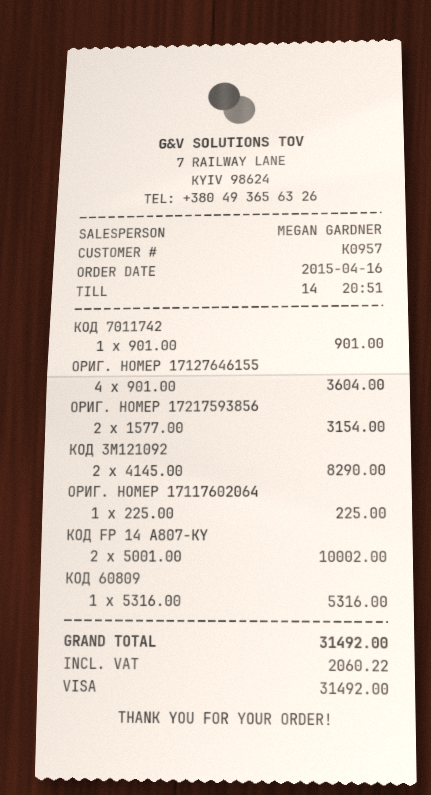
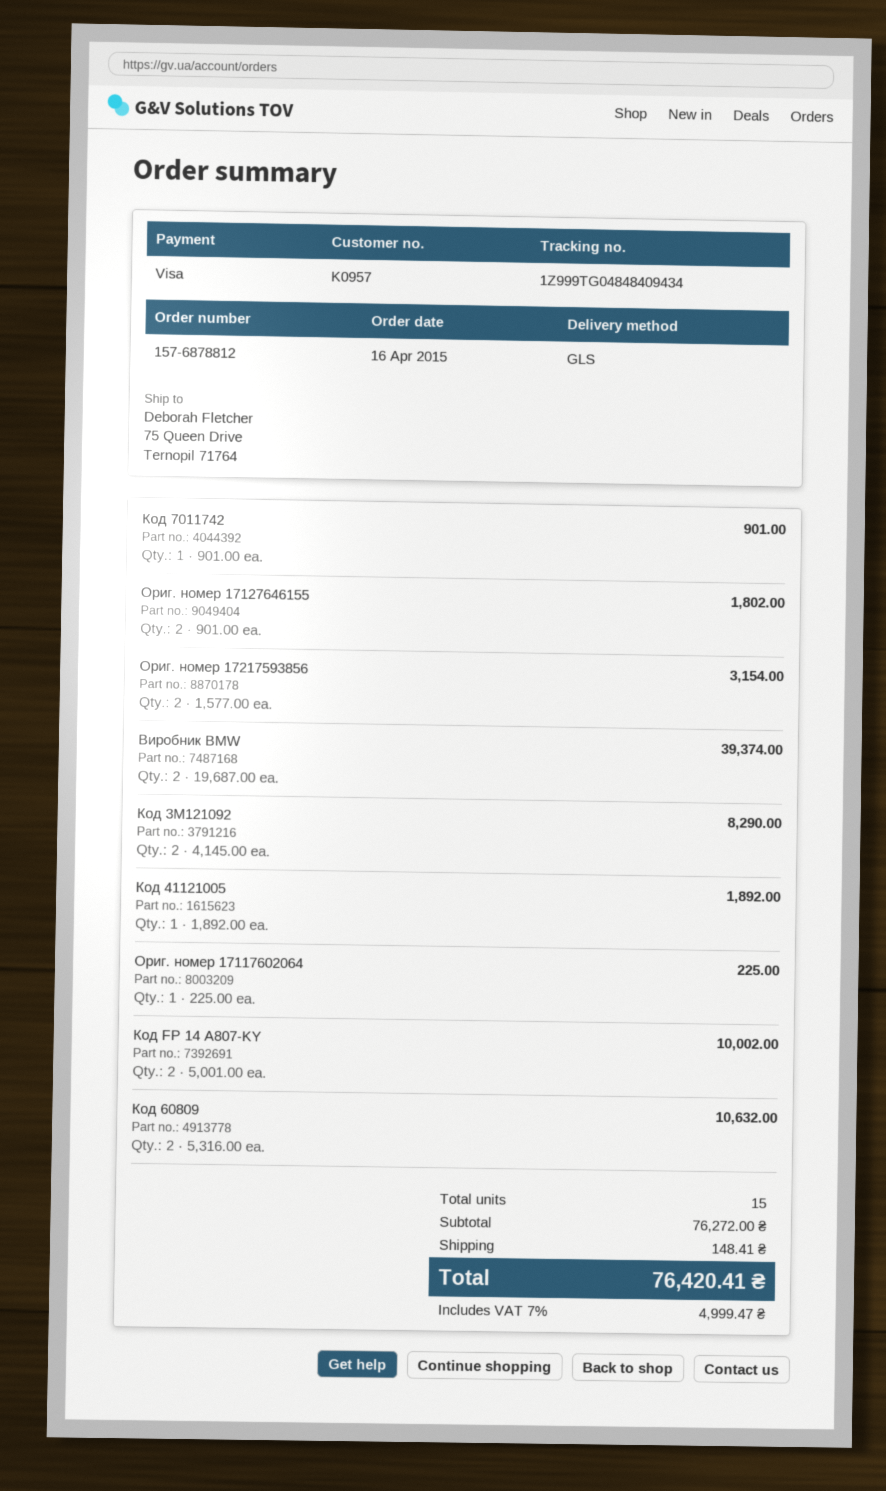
ОРИГ. НОМЕР 17127646155: 4 x 901.00 = 3604.00 -> 2 x 901.00 = 1802.00
КОД 60809: 1 x 5316.00 = 5316.00 -> 2 x 5316.00 = 10632.00
Виробник BMW: none -> 2 x 19687.00 = 39374.00
Код 41121005: none -> 1 x 1892.00 = 1892.00
shipping: none -> 148.41
tax: 2060.22 -> 4999.47
total: 31492.00 -> 76420.41

